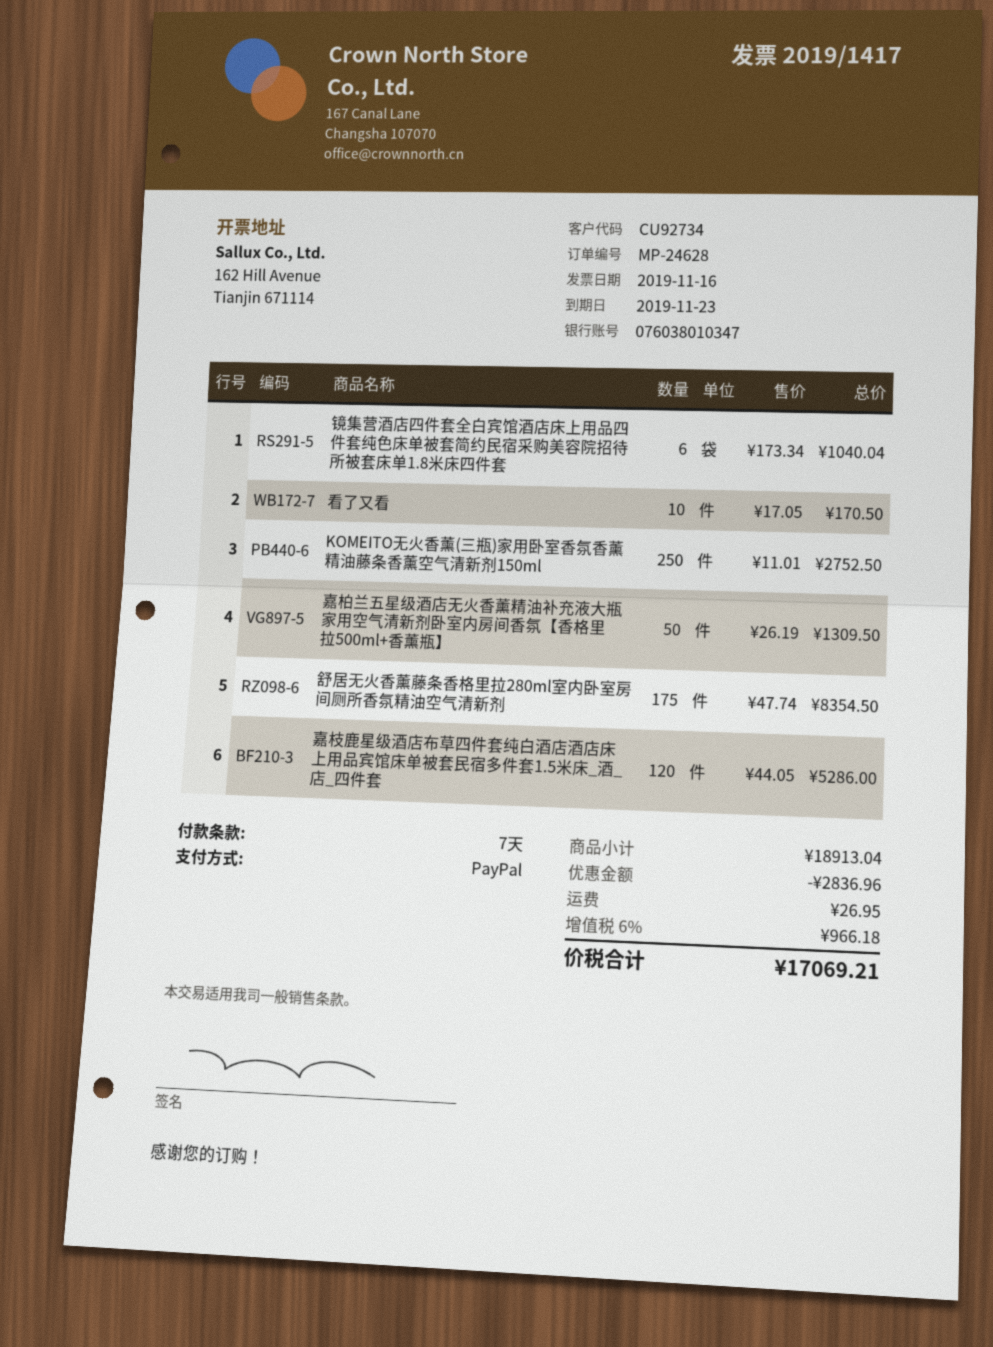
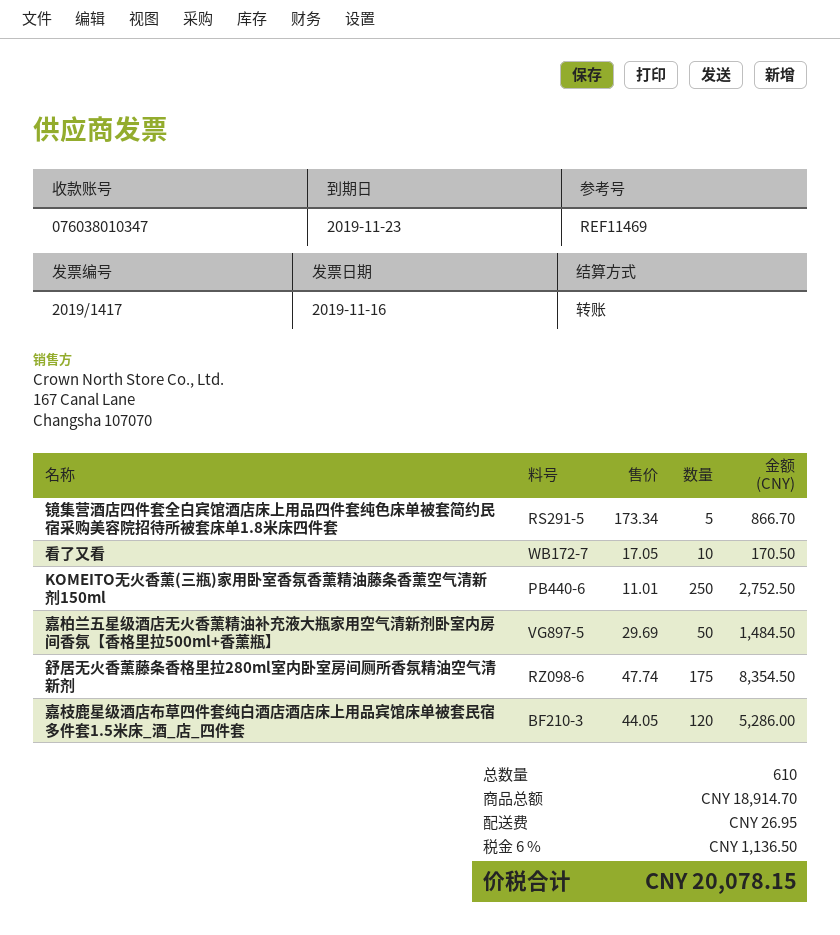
payment method: PayPal -> bank transfer
镜集营酒店四件套全白宾馆酒店床上用品四件套纯色床单被套简约民宿采购美容院招待所被套床单1.8米床四件套: 6 x 173.34 = 1040.04 -> 5 x 173.34 = 866.70
嘉柏兰五星级酒店无火香薰精油补充液大瓶家用空气清新剂卧室内房间香氛【香格里拉500ml+香薰瓶】: 50 x 26.19 = 1309.50 -> 50 x 29.69 = 1484.50
subtotal: 18913.04 -> 18914.70
discount: 2836.96 -> none
tax: 6% = 966.18 -> 6% = 1136.50
total: 17069.21 -> 20078.15

